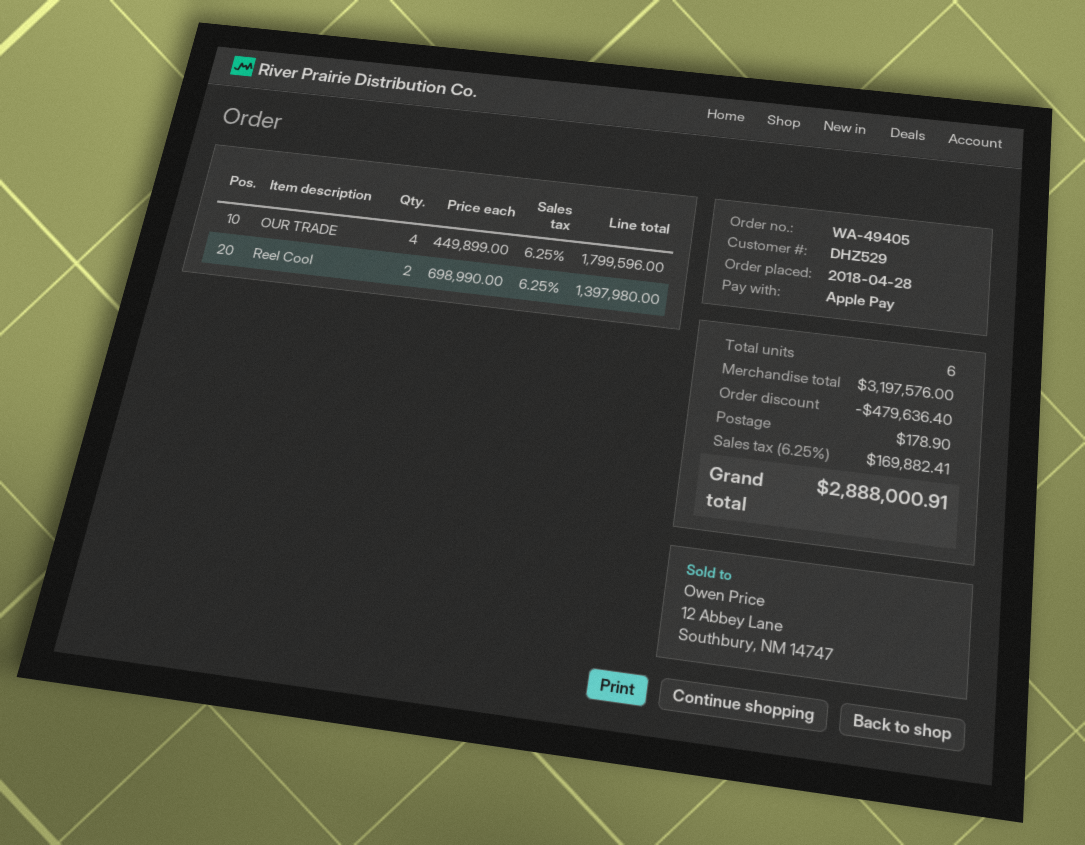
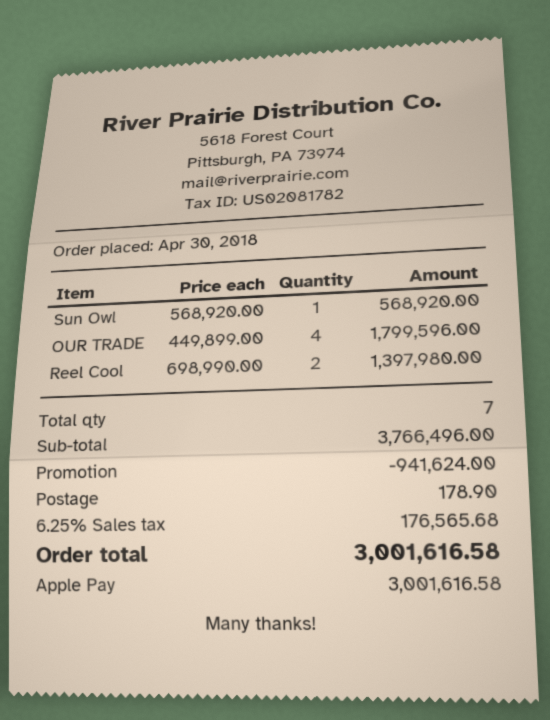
order date: 2018-04-28 -> 2018-04-30
Sun Owl: none -> 1 x 568920.00 = 568920.00
total quantity: 6 -> 7
subtotal: 3197576.00 -> 3766496.00
discount: 479636.40 -> 941624.00
tax: 6.25% = 169882.41 -> 6.25% = 176565.68
total: 2888000.91 -> 3001616.58

